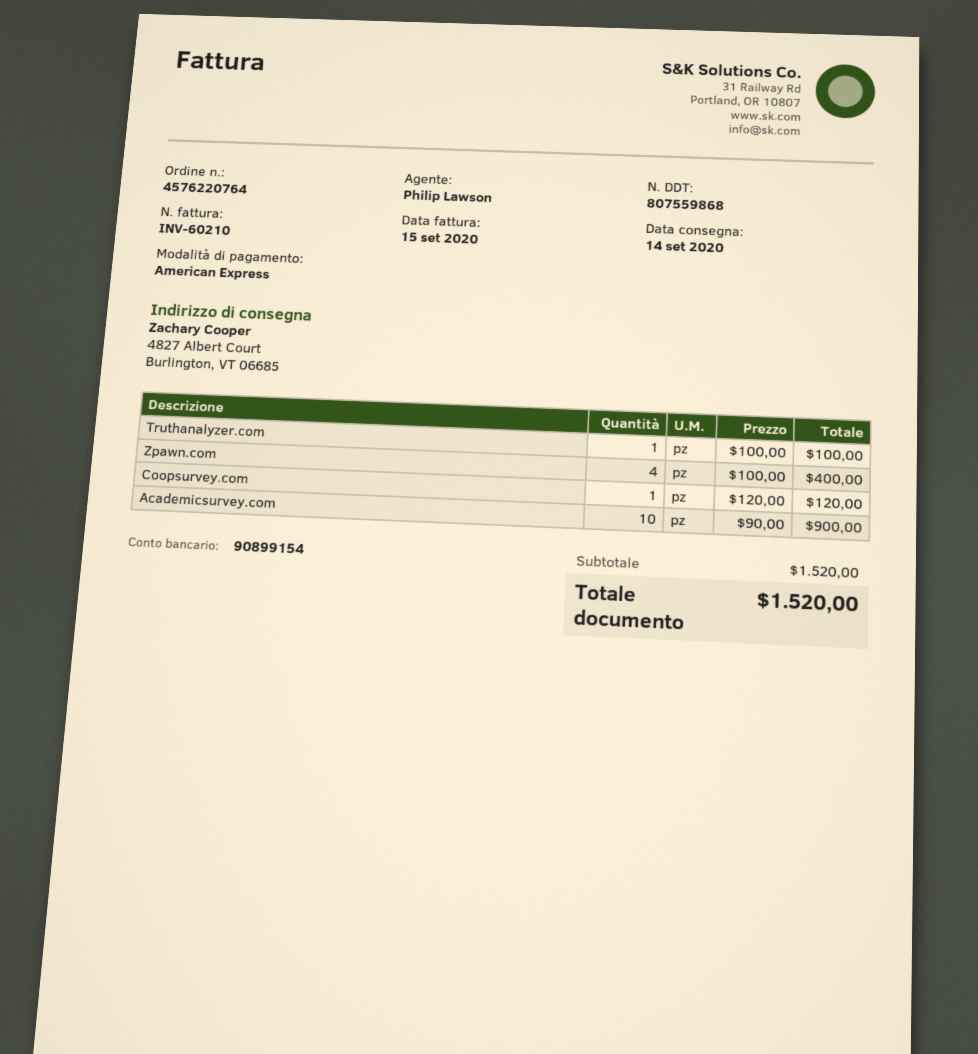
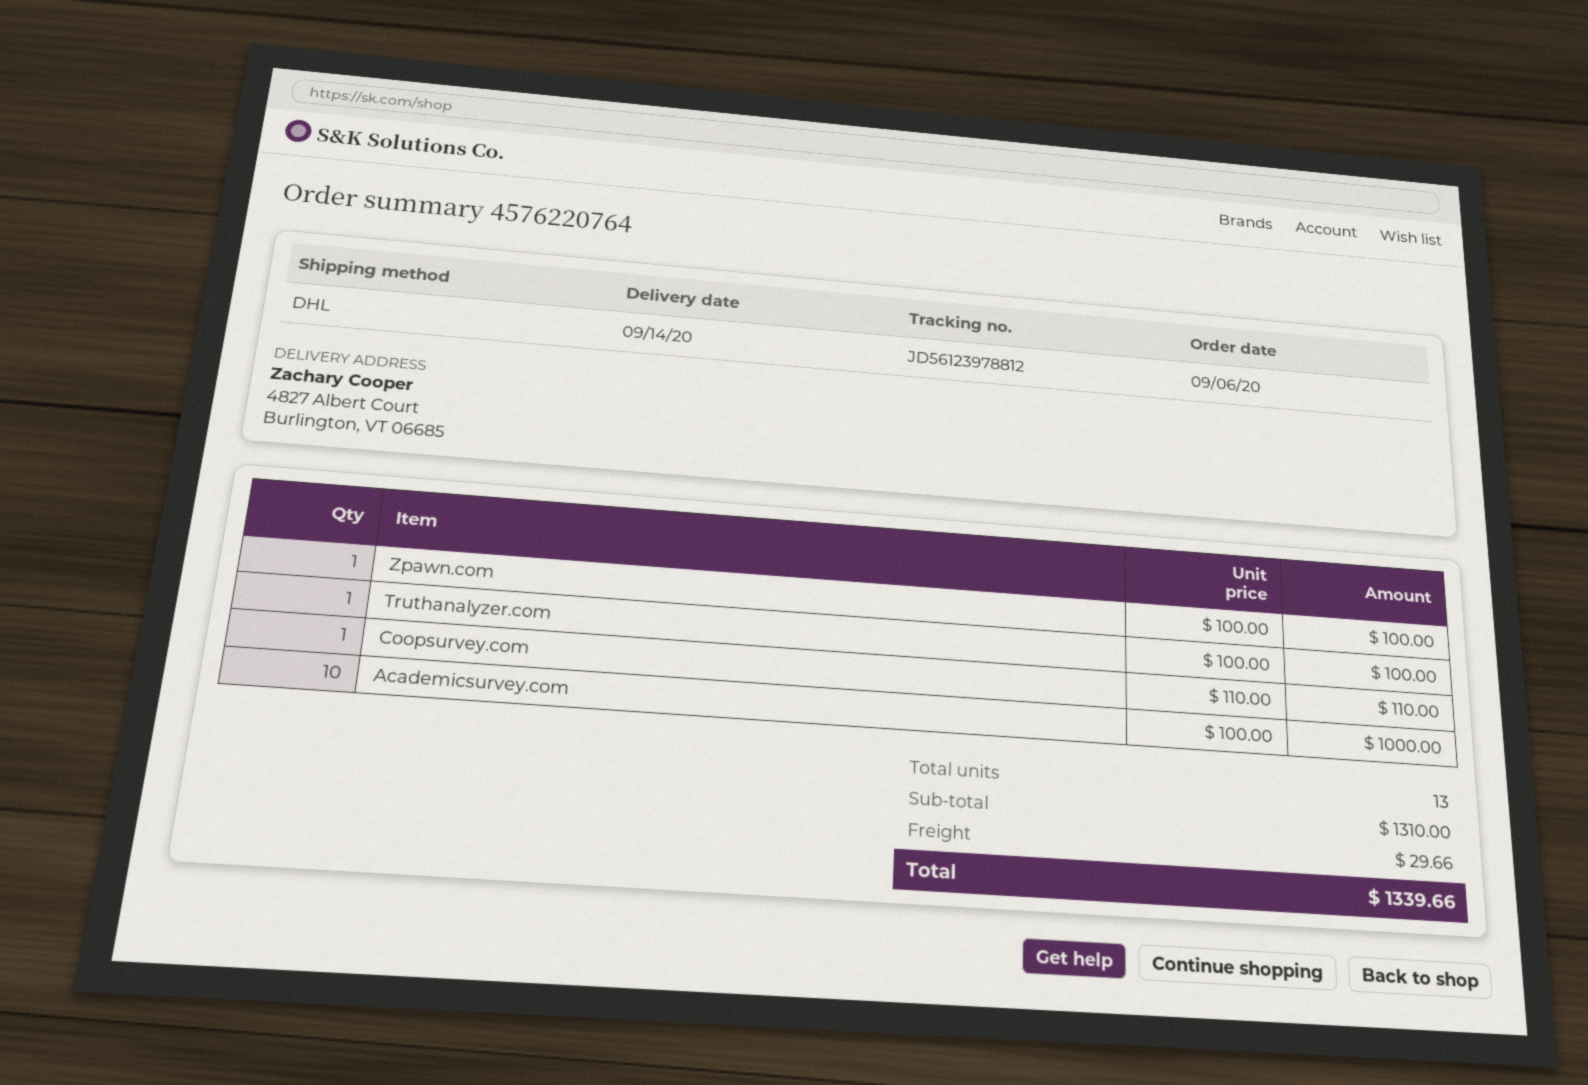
Zpawn.com: 4 x 100.00 = 400.00 -> 1 x 100.00 = 100.00
Coopsurvey.com: 1 x 120.00 = 120.00 -> 1 x 110.00 = 110.00
Academicsurvey.com: 10 x 90.00 = 900.00 -> 10 x 100.00 = 1000.00
subtotal: 1520.00 -> 1310.00
shipping: none -> 29.66
total: 1520.00 -> 1339.66

